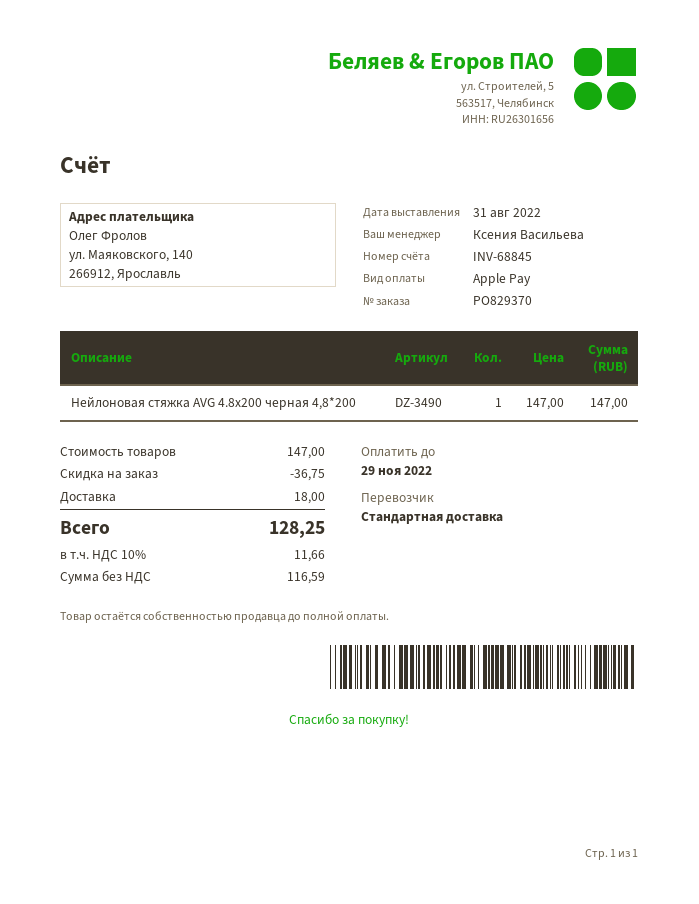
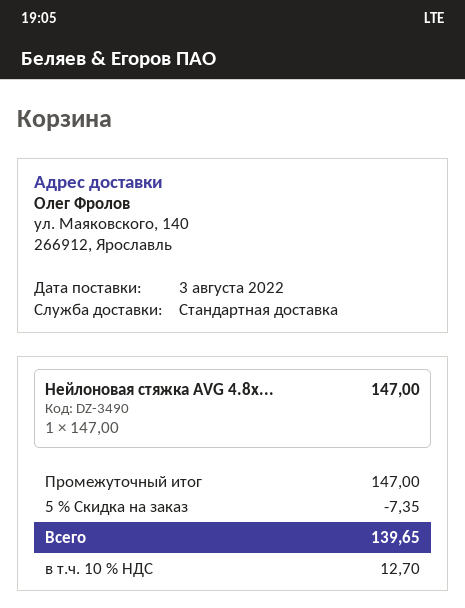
discount: 36.75 -> 7.35
shipping: 18.00 -> none
tax: 10% = 11.66 -> 10% = 12.70
total: 128.25 -> 139.65

